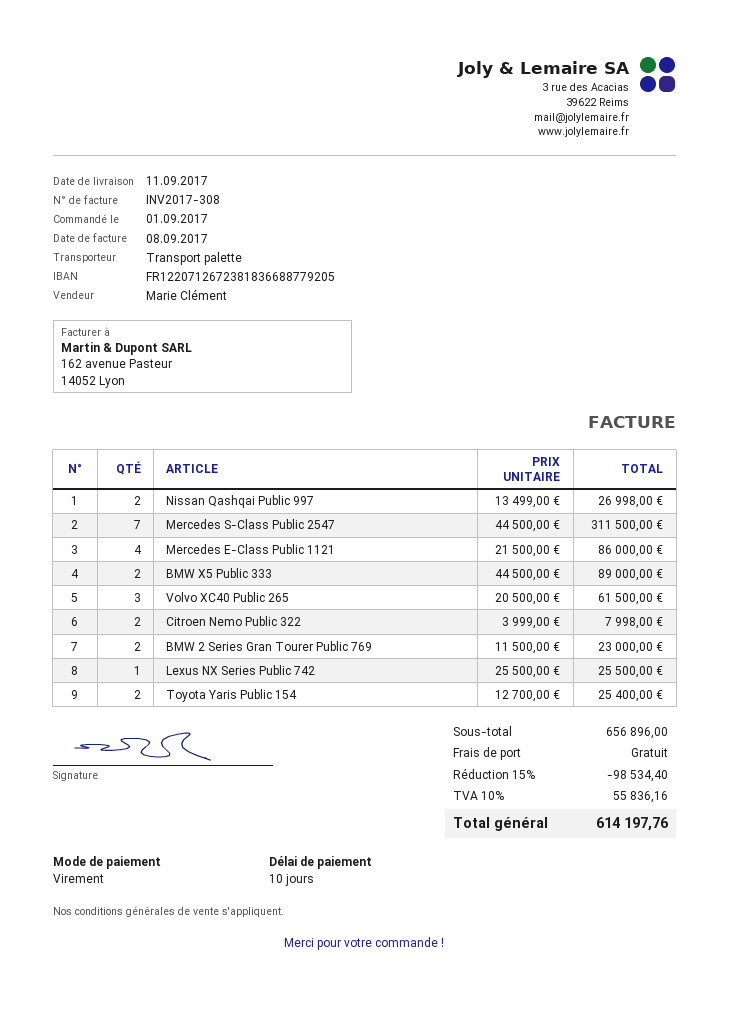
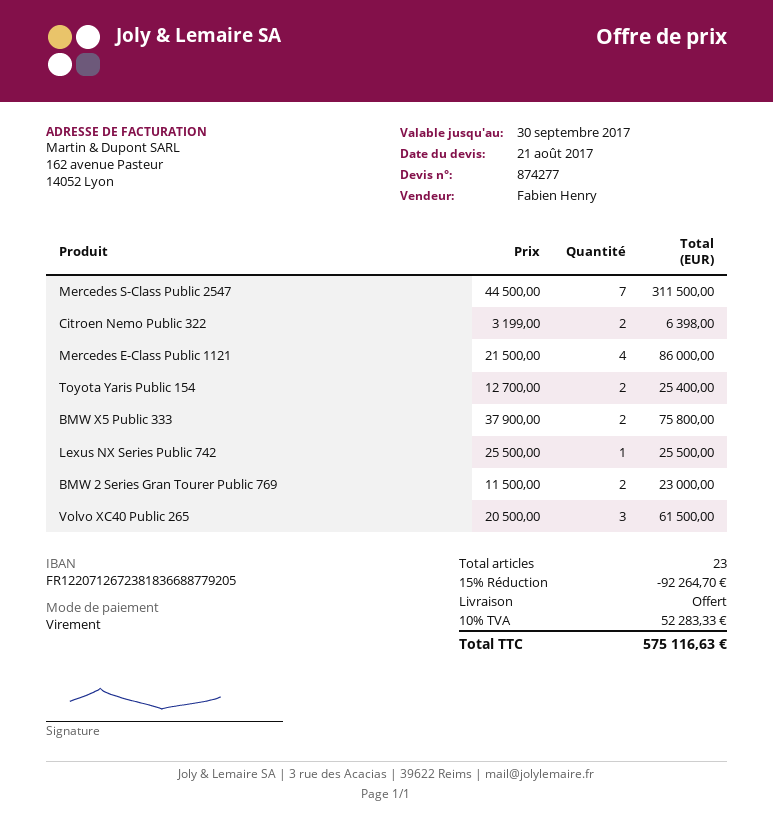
sales rep: Marie Clément -> Fabien Henry
Nissan Qashqai Public 997: 2 x 13499.00 = 26998.00 -> none
BMW X5 Public 333: 2 x 44500.00 = 89000.00 -> 2 x 37900.00 = 75800.00
Citroen Nemo Public 322: 2 x 3999.00 = 7998.00 -> 2 x 3199.00 = 6398.00
discount: 15% = 98534.40 -> 15% = 92264.70
tax: 10% = 55836.16 -> 10% = 52283.33
total: 614197.76 -> 575116.63

